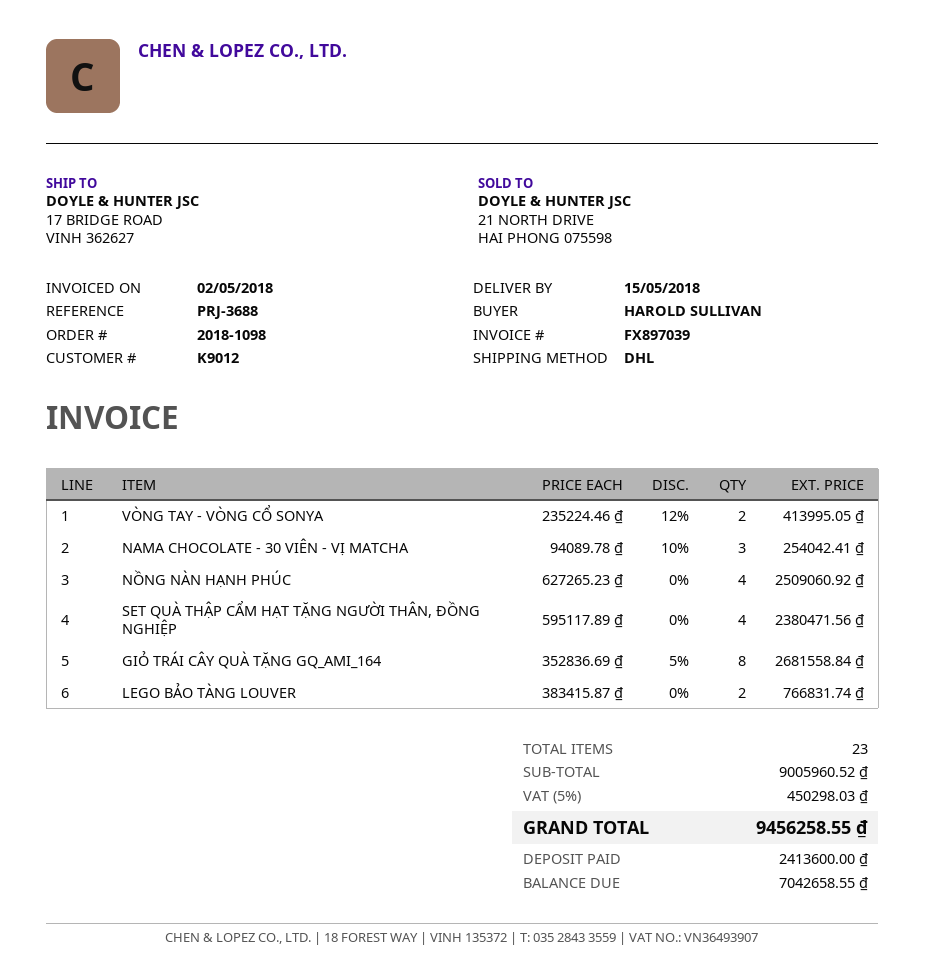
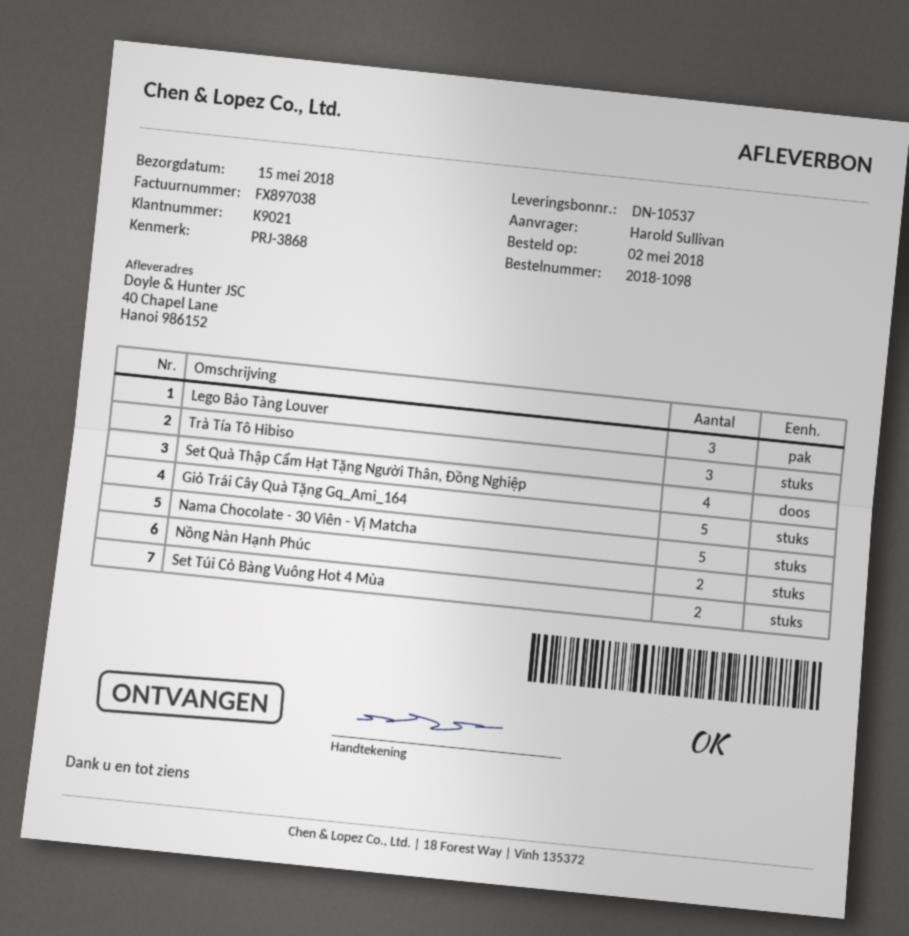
invoice number: FX897039 -> FX897038
customer number: K9012 -> K9021
reference: PRJ-3688 -> PRJ-3868
ship to: 17 BRIDGE ROAD, VINH 362627 -> 40 Chapel Lane, Hanoi 986152
VÒNG TAY - VÒNG CỔ SONYA: 2 -> none
NAMA CHOCOLATE - 30 VIÊN - VỊ MATCHA: 3 -> 5
NỒNG NÀN HẠNH PHÚC: 4 -> 2
GIỎ TRÁI CÂY QUÀ TẶNG GQ_AMI_164: 8 -> 5
LEGO BẢO TÀNG LOUVER: 2 -> 3
Trà Tía Tô Hibiso: none -> 3
Set Túi Cỏ Bàng Vuông Hot 4 Mùa: none -> 2

